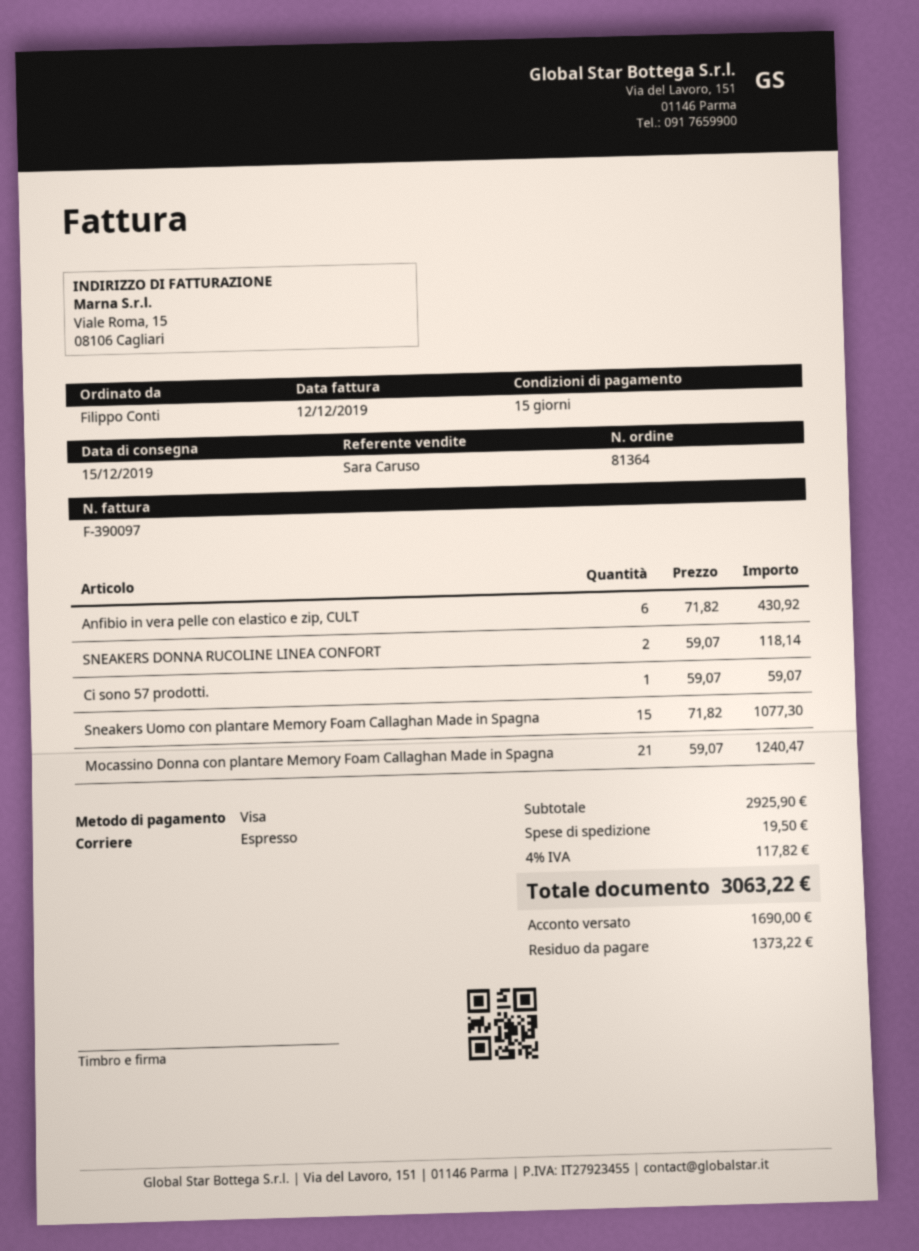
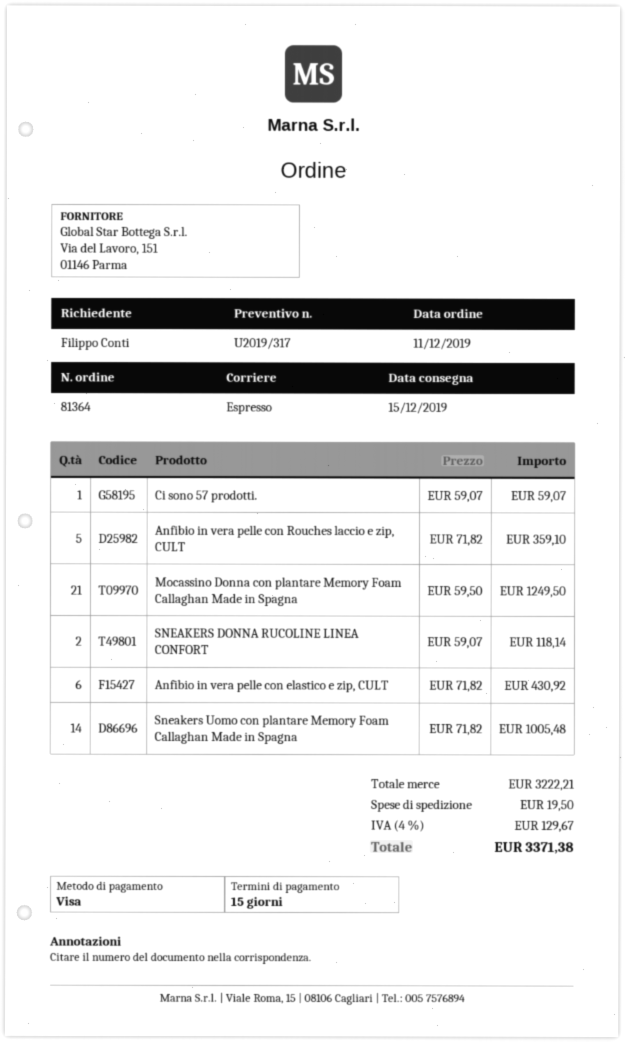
Sneakers Uomo con plantare Memory Foam Callaghan Made in Spagna: 15 x 71.82 = 1077.30 -> 14 x 71.82 = 1005.48
Mocassino Donna con plantare Memory Foam Callaghan Made in Spagna: 21 x 59.07 = 1240.47 -> 21 x 59.50 = 1249.50
Anfibio in vera pelle con Rouches laccio e zip, CULT: none -> 5 x 71.82 = 359.10
subtotal: 2925.90 -> 3222.21
tax: 4% = 117.82 -> 4% = 129.67
total: 3063.22 -> 3371.38

